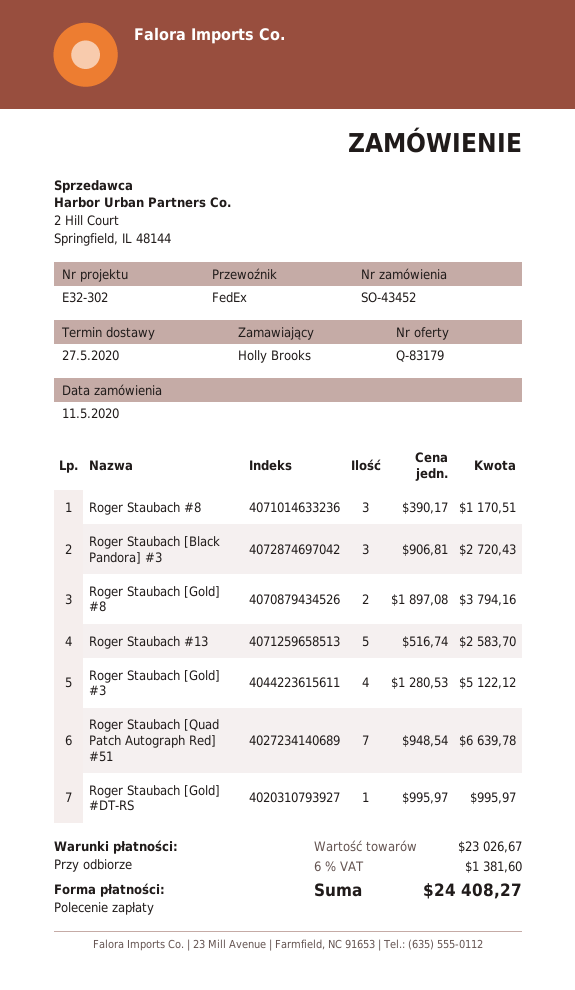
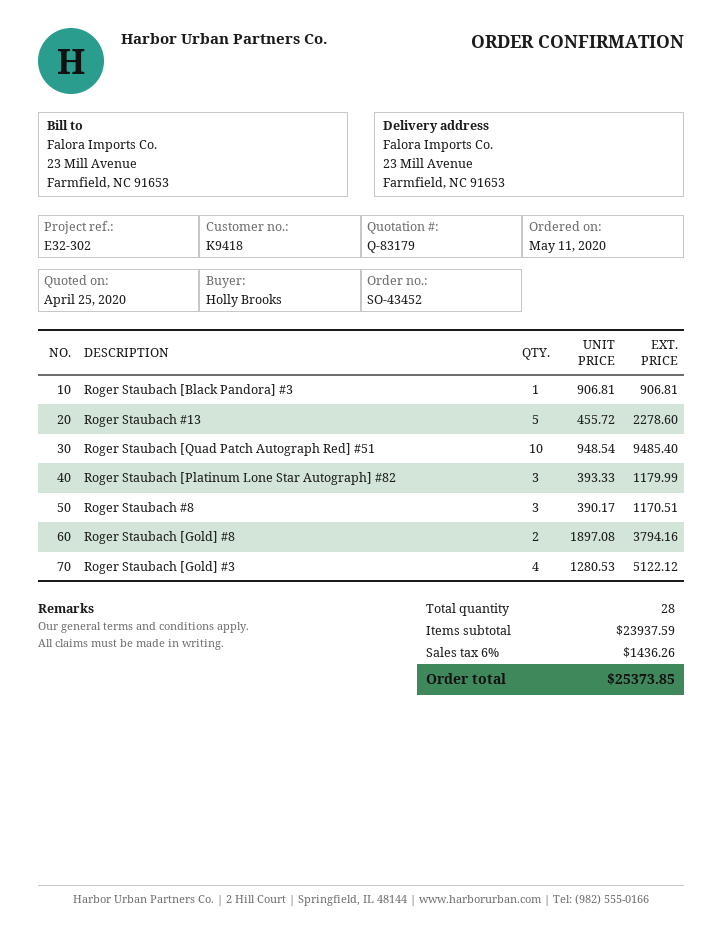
Roger Staubach [Black Pandora] #3: 3 x 906.81 = 2720.43 -> 1 x 906.81 = 906.81
Roger Staubach #13: 5 x 516.74 = 2583.70 -> 5 x 455.72 = 2278.60
Roger Staubach [Quad Patch Autograph Red] #51: 7 x 948.54 = 6639.78 -> 10 x 948.54 = 9485.40
Roger Staubach [Gold] #DT-RS: 1 x 995.97 = 995.97 -> none
Roger Staubach [Platinum Lone Star Autograph] #82: none -> 3 x 393.33 = 1179.99
subtotal: 23026.67 -> 23937.59
tax: 6% = 1381.60 -> 6% = 1436.26
total: 24408.27 -> 25373.85

